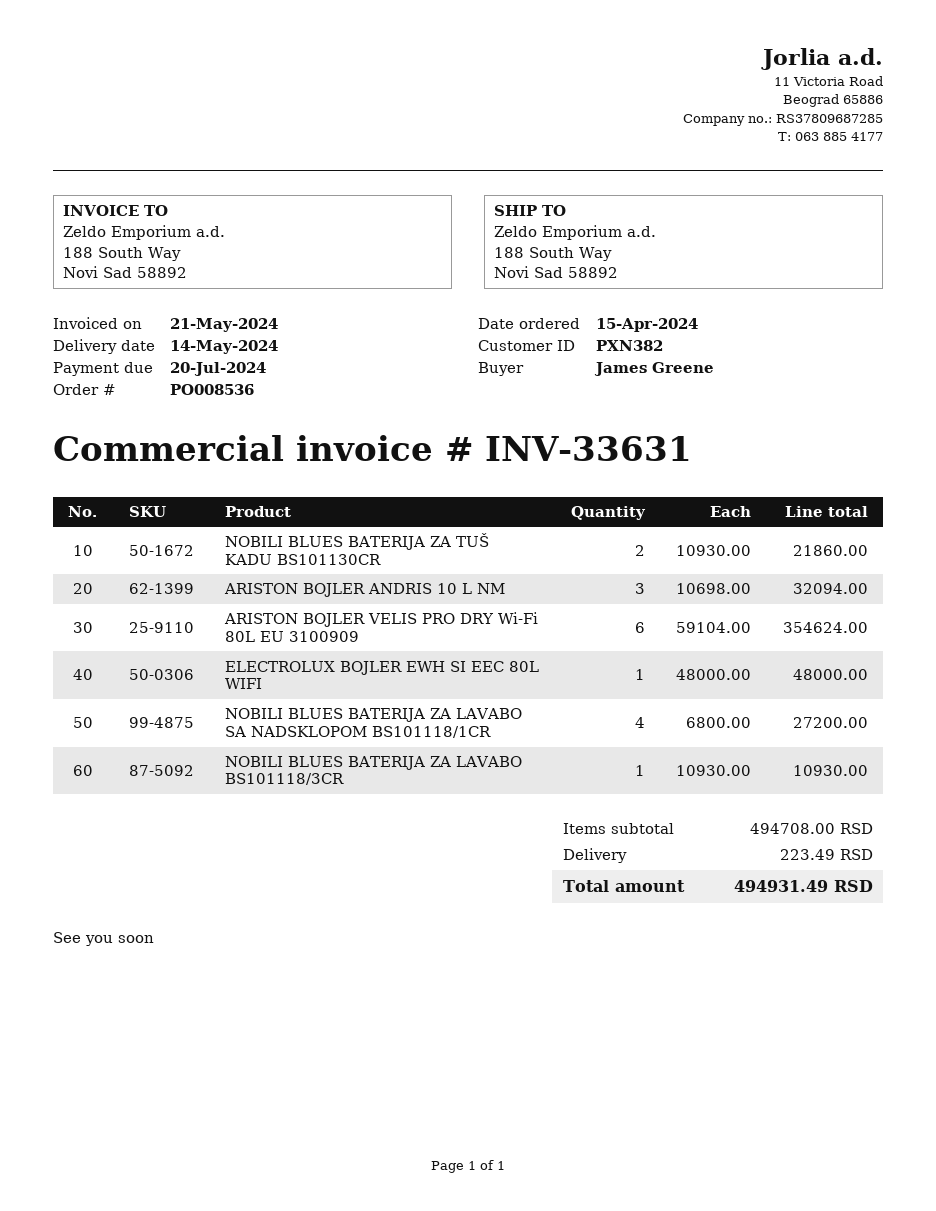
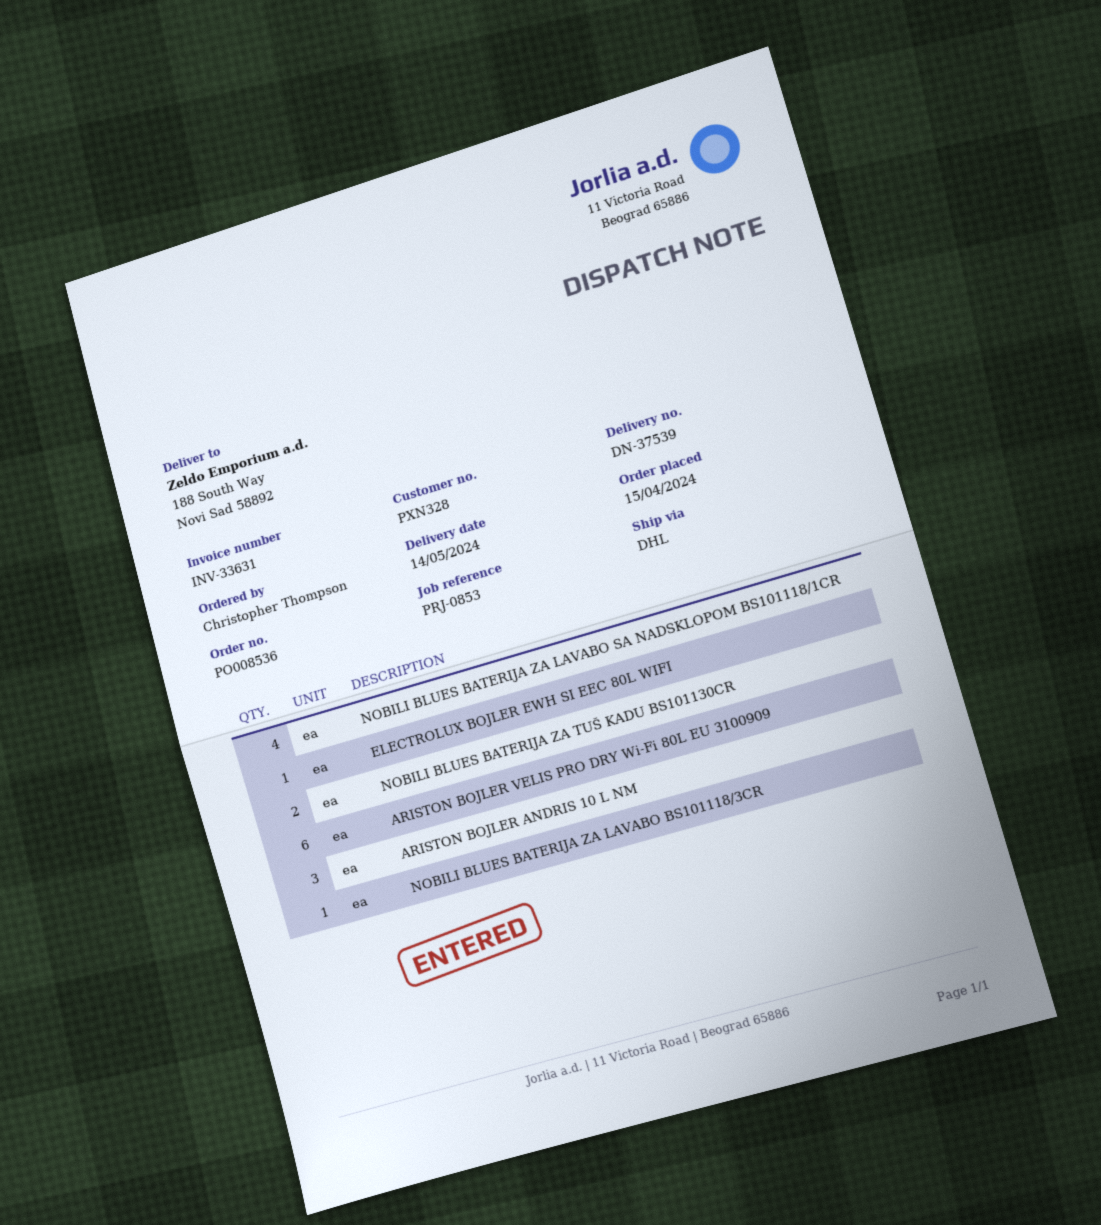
customer number: PXN382 -> PXN328
ordered by: James Greene -> Christopher Thompson

